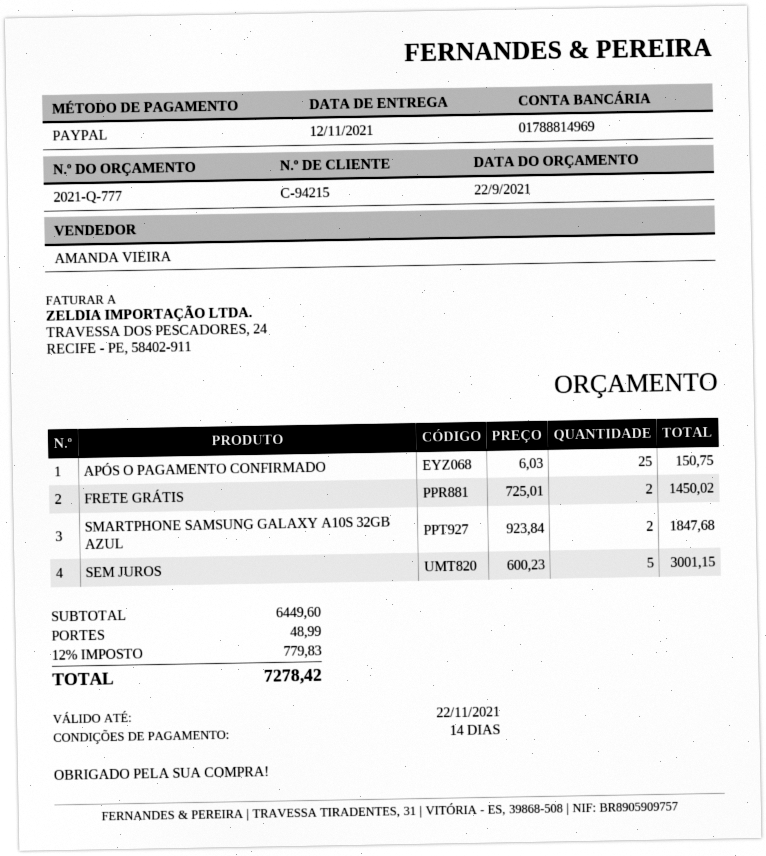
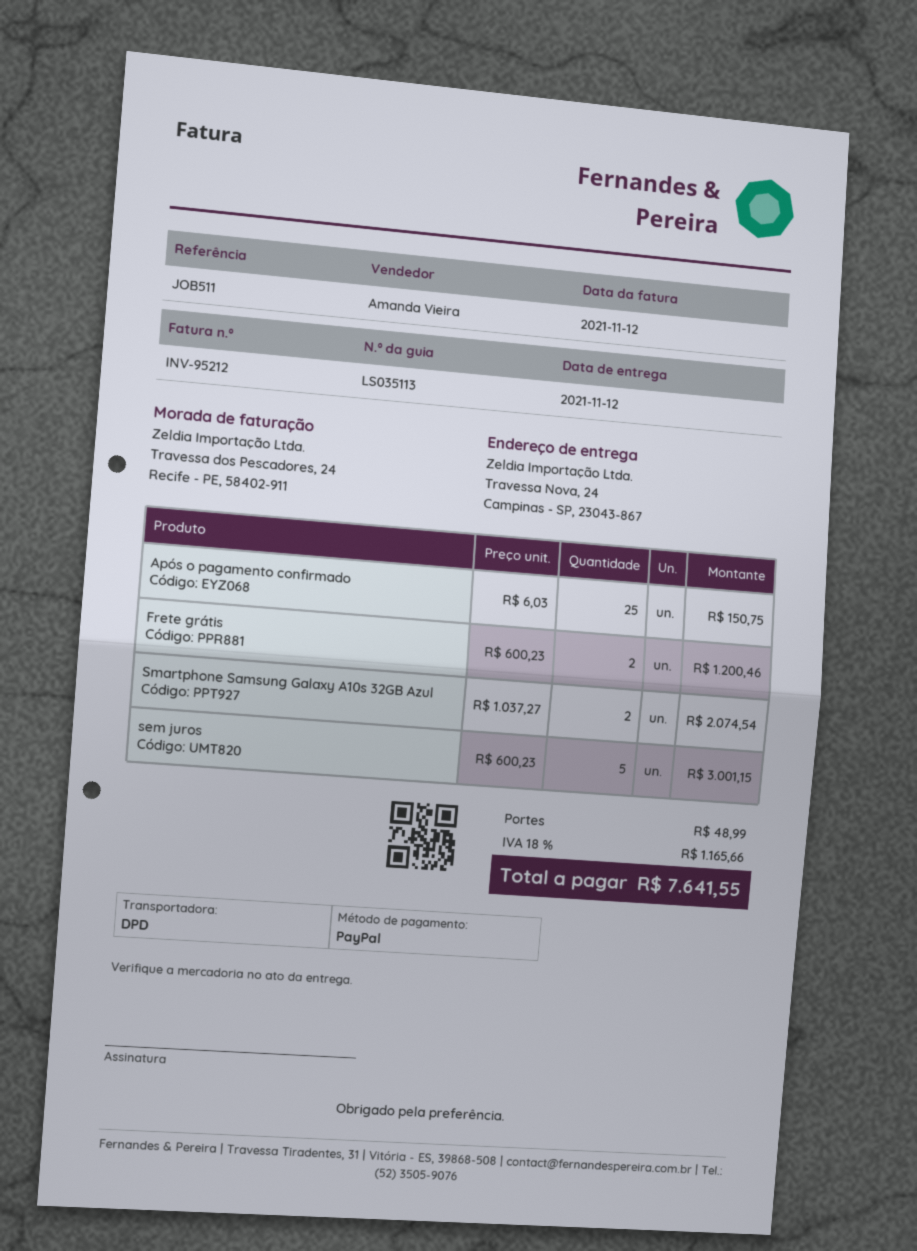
FRETE GRÁTIS: 2 x 725.01 = 1450.02 -> 2 x 600.23 = 1200.46
SMARTPHONE SAMSUNG GALAXY A10S 32GB AZUL: 2 x 923.84 = 1847.68 -> 2 x 1037.27 = 2074.54
tax: 12% = 779.83 -> 18% = 1165.66
total: 7278.42 -> 7641.55

